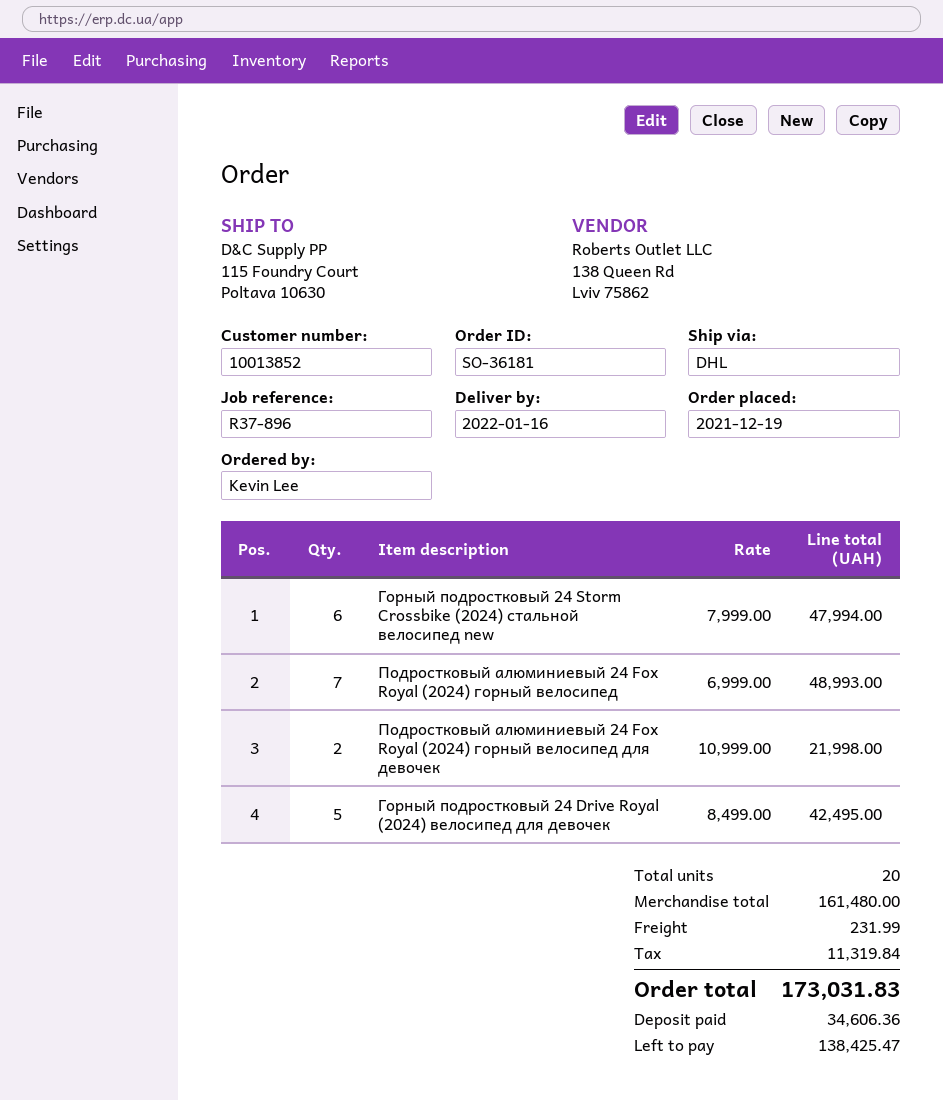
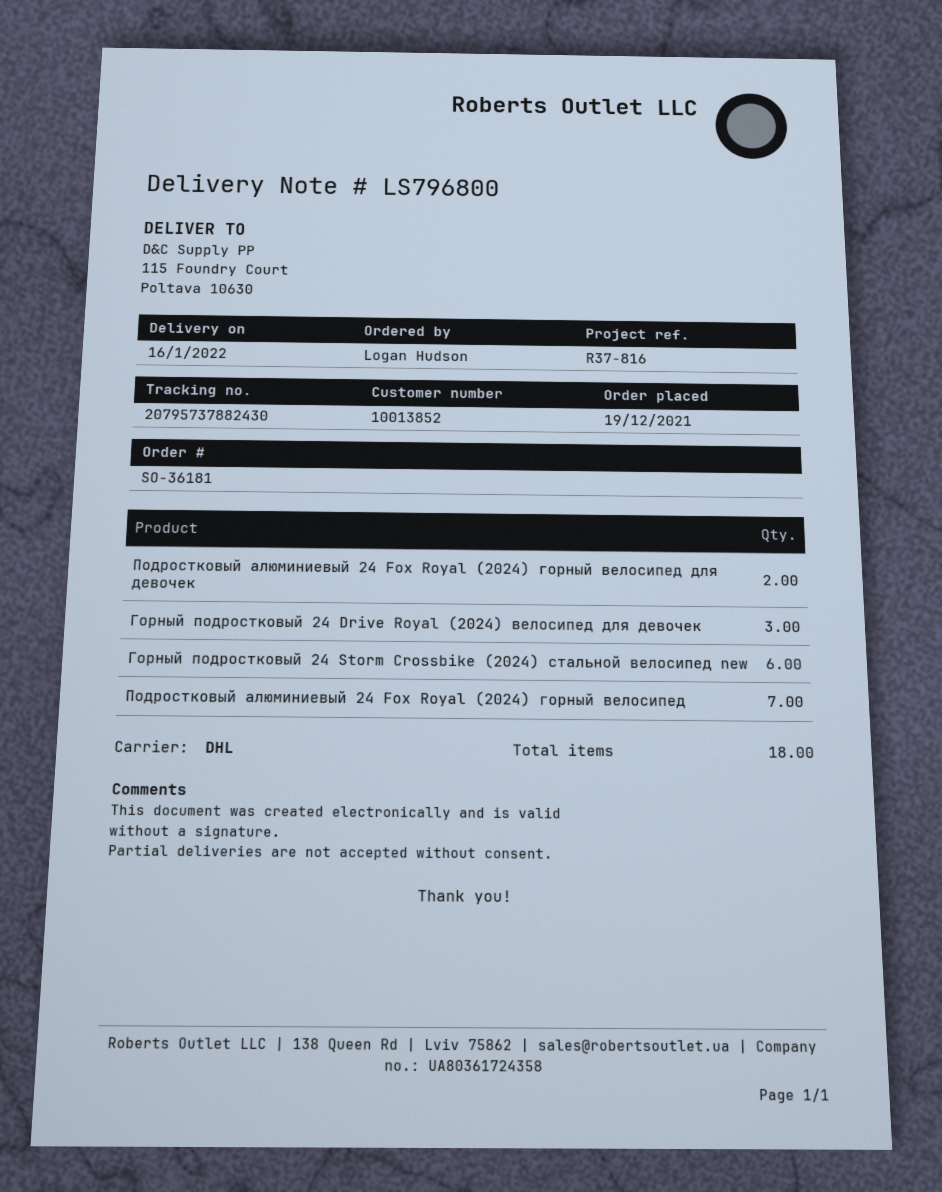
reference: R37-896 -> R37-816
ordered by: Kevin Lee -> Logan Hudson
Горный подростковый 24 Drive Royal (2024) велосипед для девочек: 5 -> 3
total quantity: 20 -> 18

